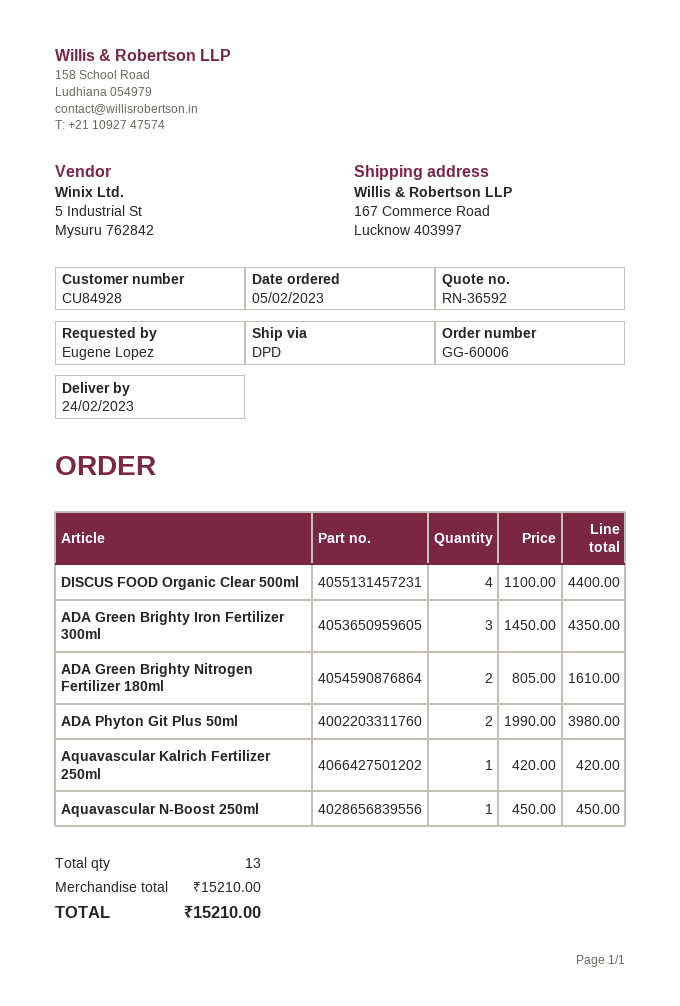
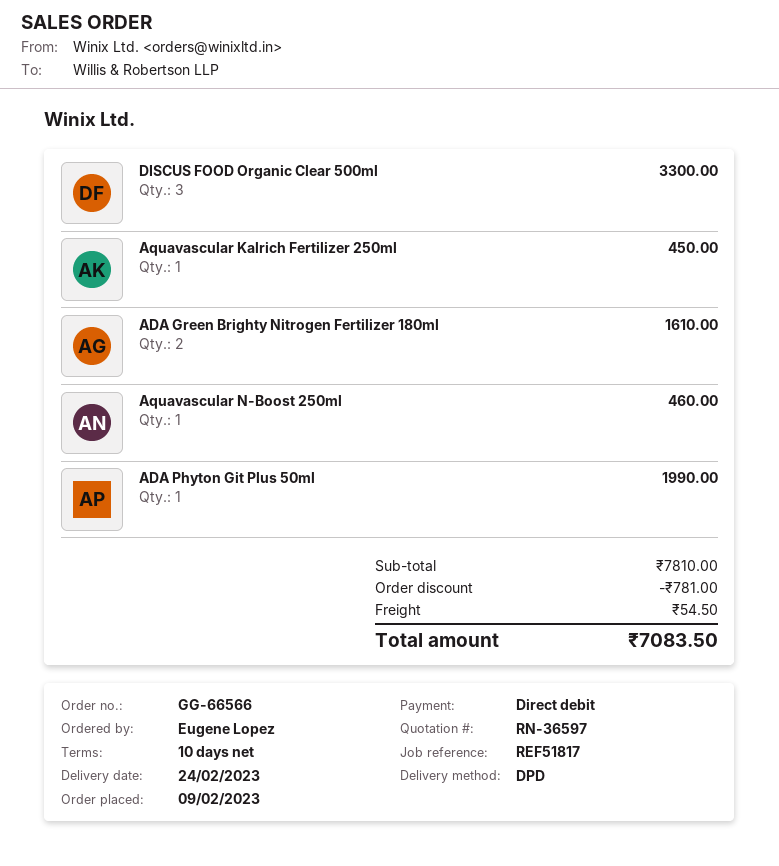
quote number: RN-36592 -> RN-36597
order number: GG-60006 -> GG-66566
order date: 2023-02-05 -> 2023-02-09
DISCUS FOOD Organic Clear 500ml: 4 for 4400.00 -> 3 for 3300.00
ADA Green Brighty Iron Fertilizer 300ml: 3 for 4350.00 -> none
ADA Phyton Git Plus 50ml: 2 for 3980.00 -> 1 for 1990.00
Aquavascular Kalrich Fertilizer 250ml: 1 for 420.00 -> 1 for 450.00
Aquavascular N-Boost 250ml: 1 for 450.00 -> 1 for 460.00
subtotal: 15210.00 -> 7810.00
discount: none -> 781.00
shipping: none -> 54.50
total: 15210.00 -> 7083.50

